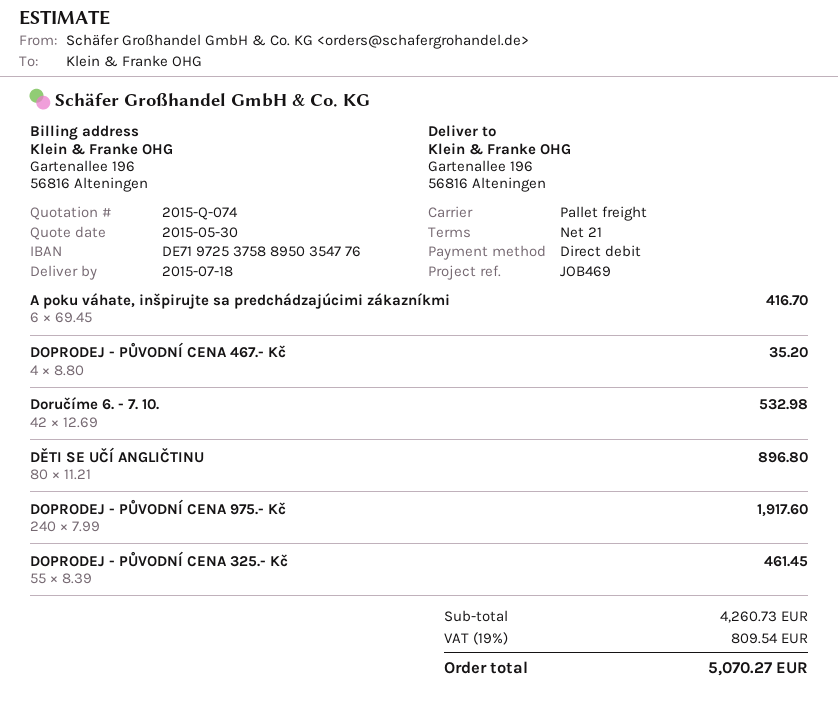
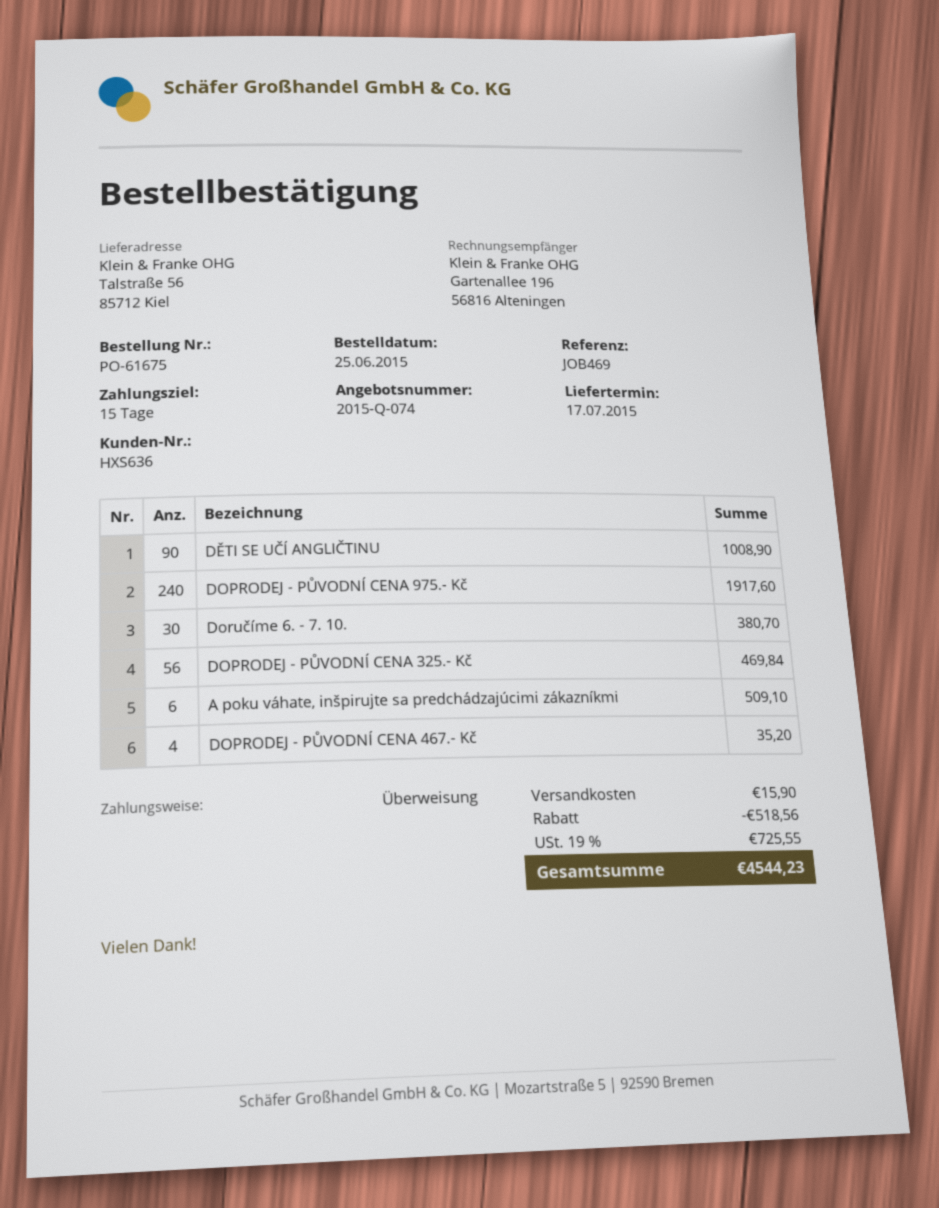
delivery date: 2015-07-18 -> 2015-07-17
payment terms: 21 days -> 15 days
payment method: direct debit -> bank transfer
ship to: Gartenallee 196, 56816 Alteningen -> Talstraße 56, 85712 Kiel
A poku váhate, inšpirujte sa predchádzajúcimi zákazníkmi: 6 for 416.70 -> 6 for 509.10
Doručíme 6. - 7. 10.: 42 for 532.98 -> 30 for 380.70
DĚTI SE UČÍ ANGLIČTINU: 80 for 896.80 -> 90 for 1008.90
DOPRODEJ - PŮVODNÍ CENA 325.- Kč: 55 for 461.45 -> 56 for 469.84
discount: none -> 518.56
shipping: none -> 15.90
tax: 19% = 809.54 -> 19% = 725.55
total: 5070.27 -> 4544.23

